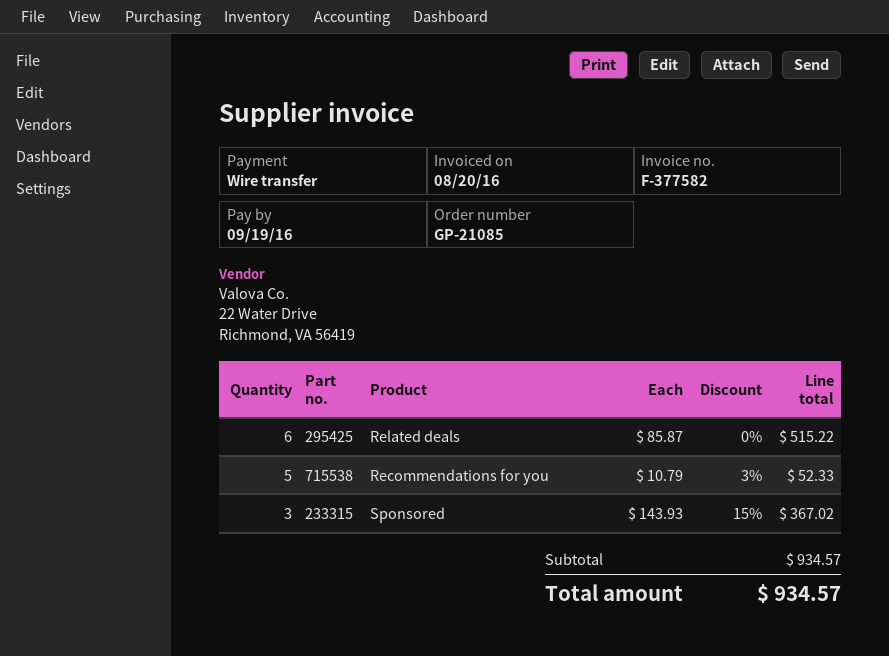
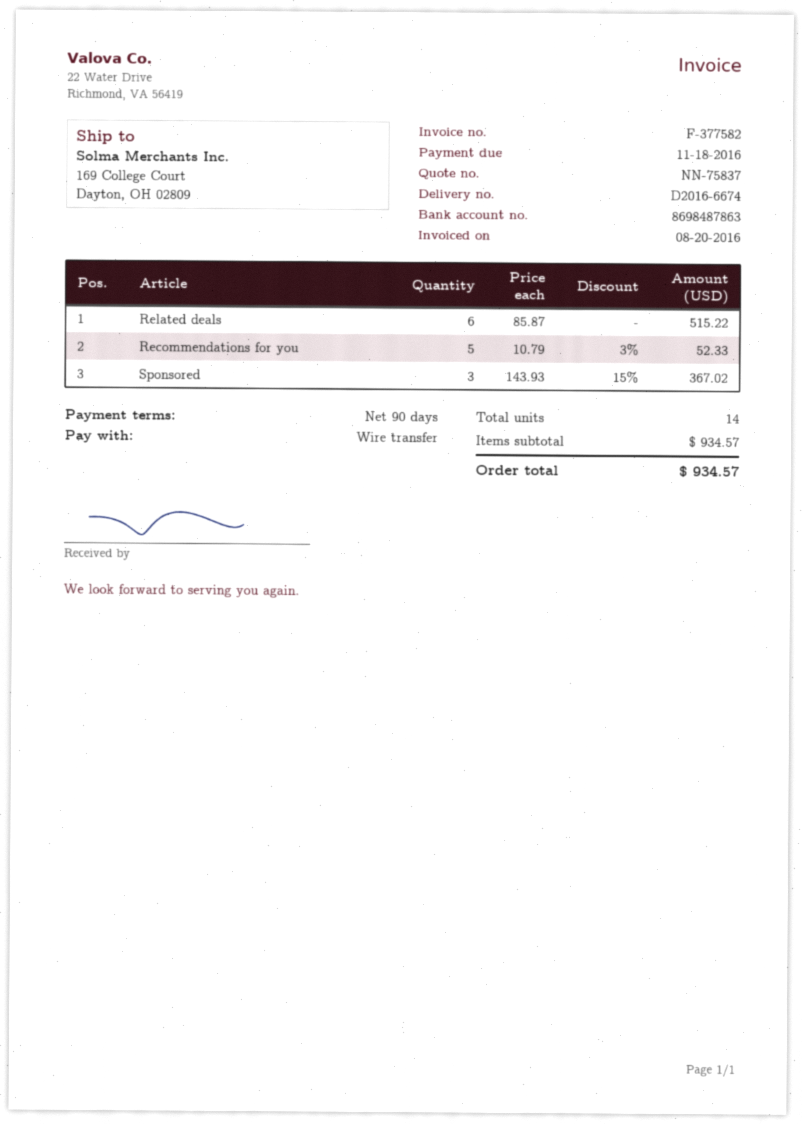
due date: 2016-09-19 -> 2016-11-18

